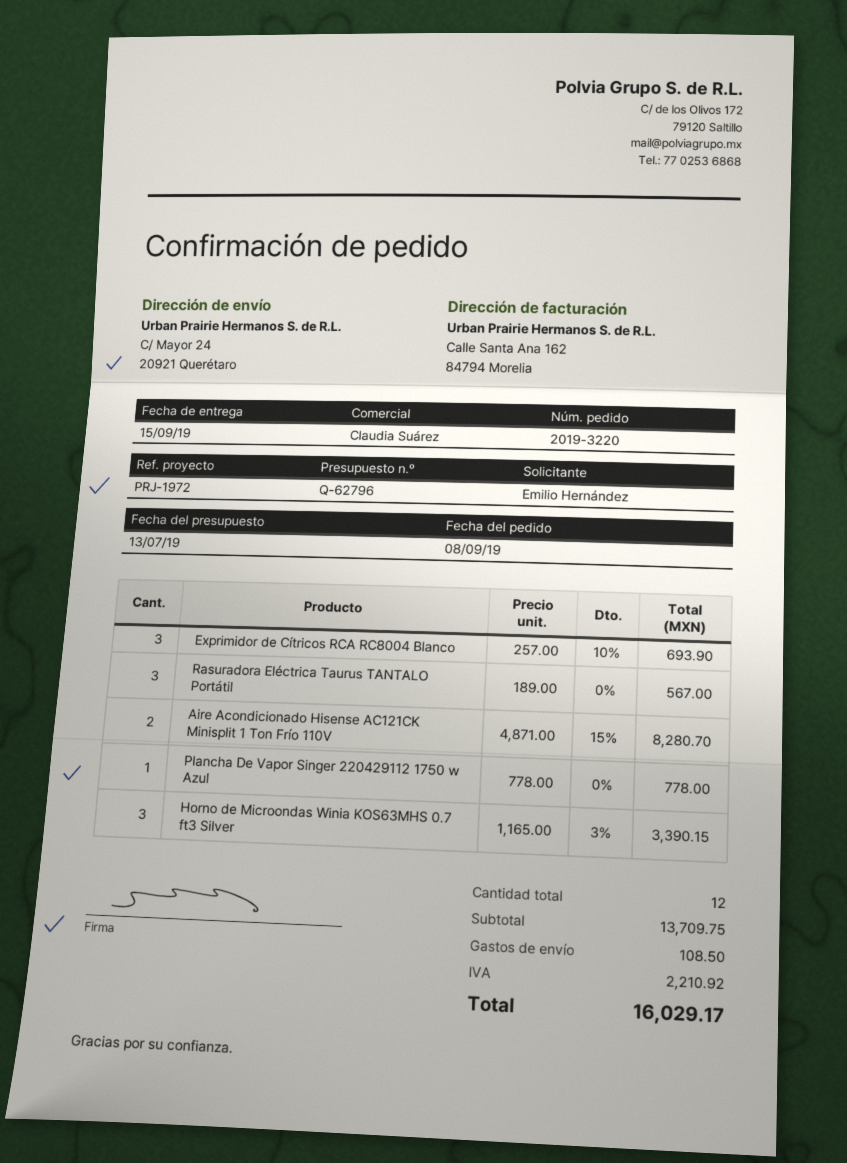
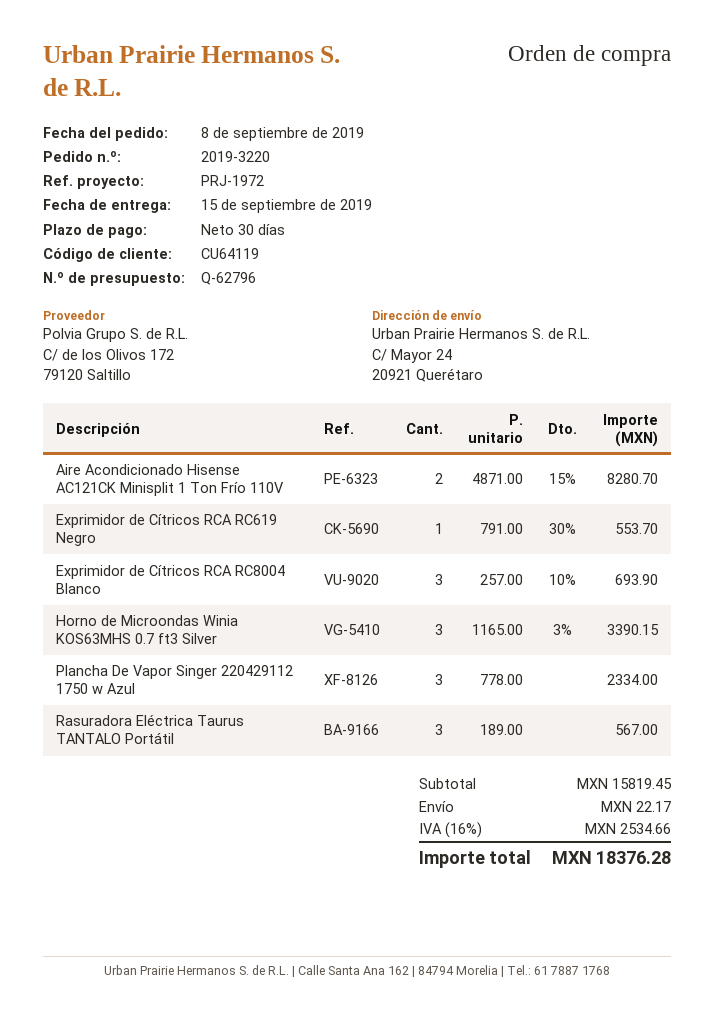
Plancha De Vapor Singer 220429112 1750 w Azul: 1 x 778.00 = 778.00 -> 3 x 778.00 = 2334.00
Exprimidor de Cítricos RCA RC619 Negro: none -> 1 x 791.00 - 30% = 553.70
subtotal: 13709.75 -> 15819.45
shipping: 108.50 -> 22.17
tax: 2210.92 -> 2534.66
total: 16029.17 -> 18376.28

